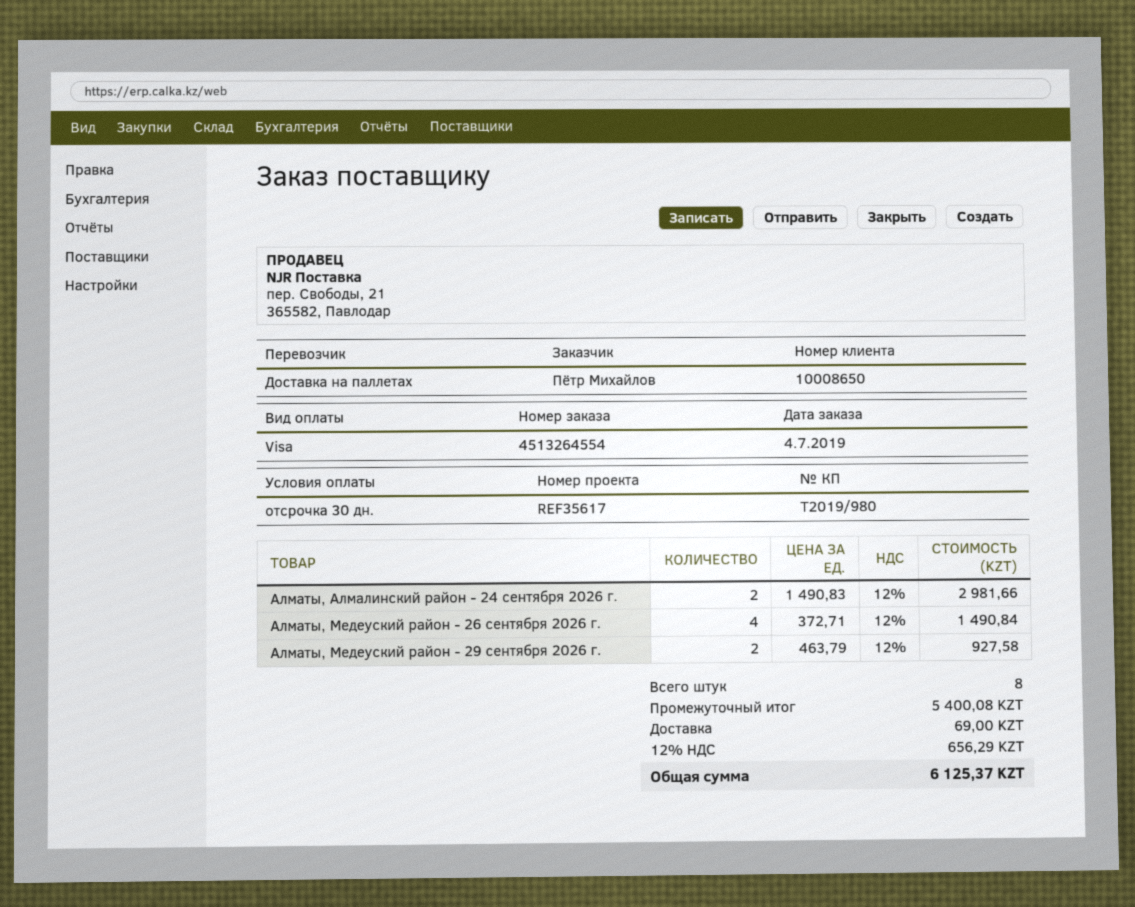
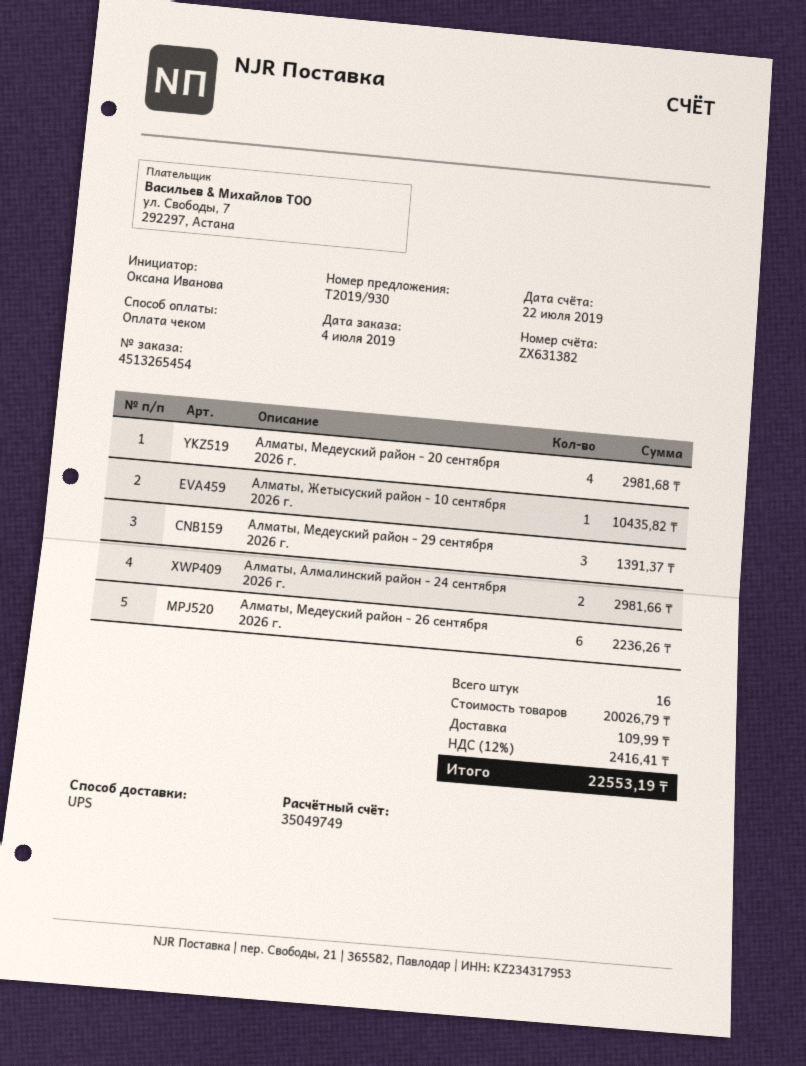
quote number: T2019/980 -> T2019/930
order number: 4513264554 -> 4513265454
ordered by: Пётр Михайлов -> Оксана Иванова
payment method: Visa -> cheque
shipping method: pallet freight -> UPS
Алматы, Медеуский район - 26 сентября 2026 г.: 4 for 1490.84 -> 6 for 2236.26
Алматы, Медеуский район - 29 сентября 2026 г.: 2 for 927.58 -> 3 for 1391.37
Алматы, Медеуский район - 20 сентября 2026 г.: none -> 4 for 2981.68
Алматы, Жетысуский район - 10 сентября 2026 г.: none -> 1 for 10435.82
total quantity: 8 -> 16
subtotal: 5400.08 -> 20026.79
shipping: 69.00 -> 109.99
tax: 12% = 656.29 -> 12% = 2416.41
total: 6125.37 -> 22553.19

